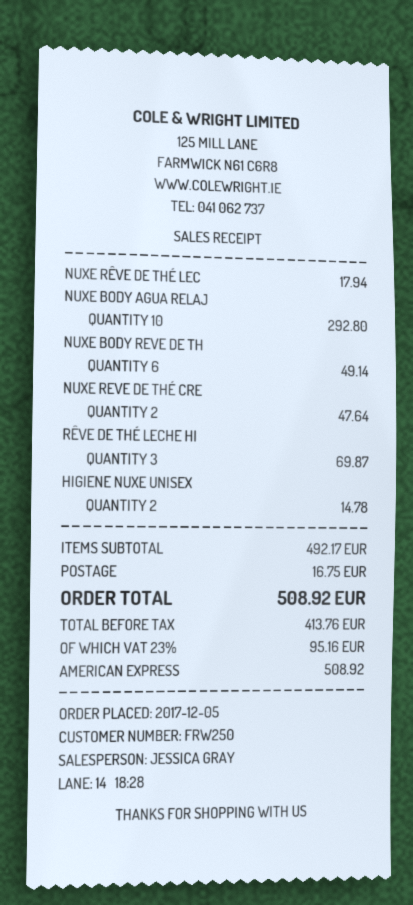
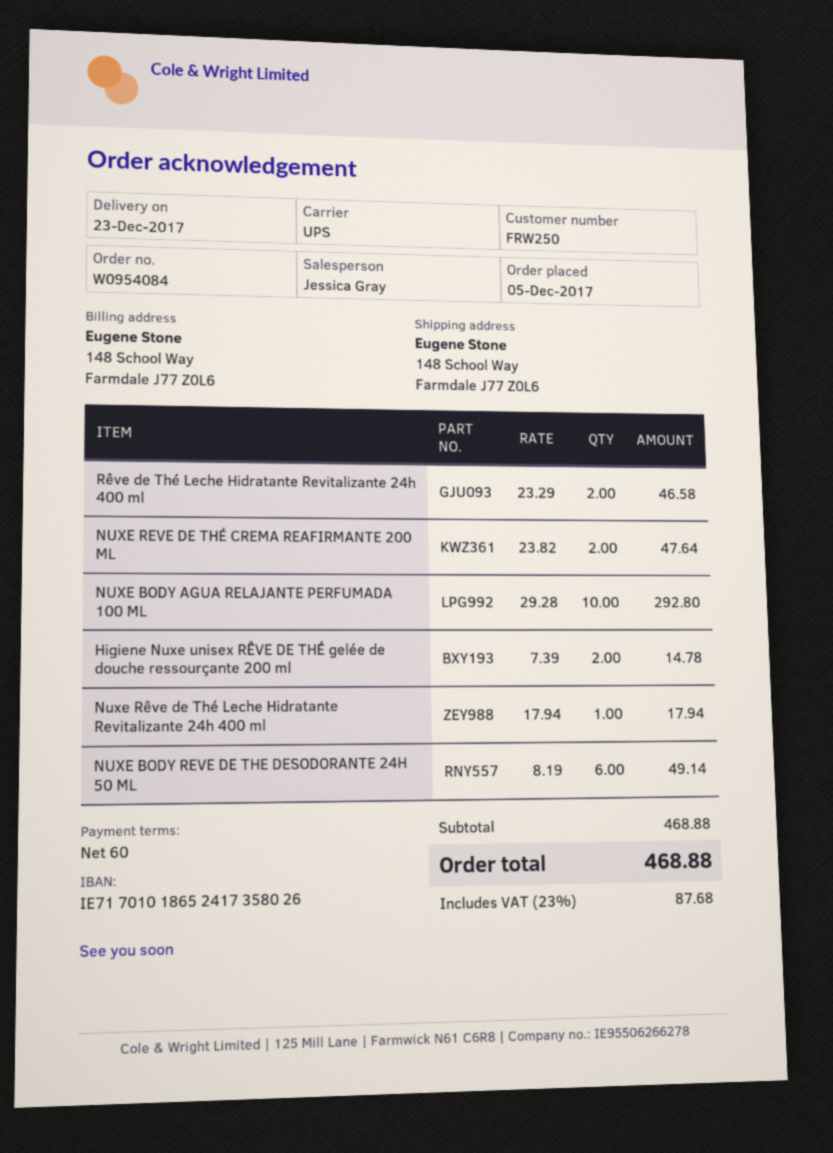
RÊVE DE THÉ LECHE HI: 3 for 69.87 -> 2 for 46.58
subtotal: 492.17 -> 468.88
shipping: 16.75 -> none
tax: 23% = 95.16 -> 23% = 87.68
total: 508.92 -> 468.88

